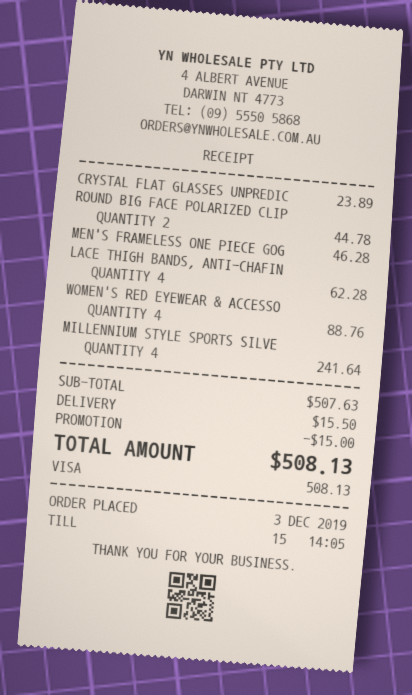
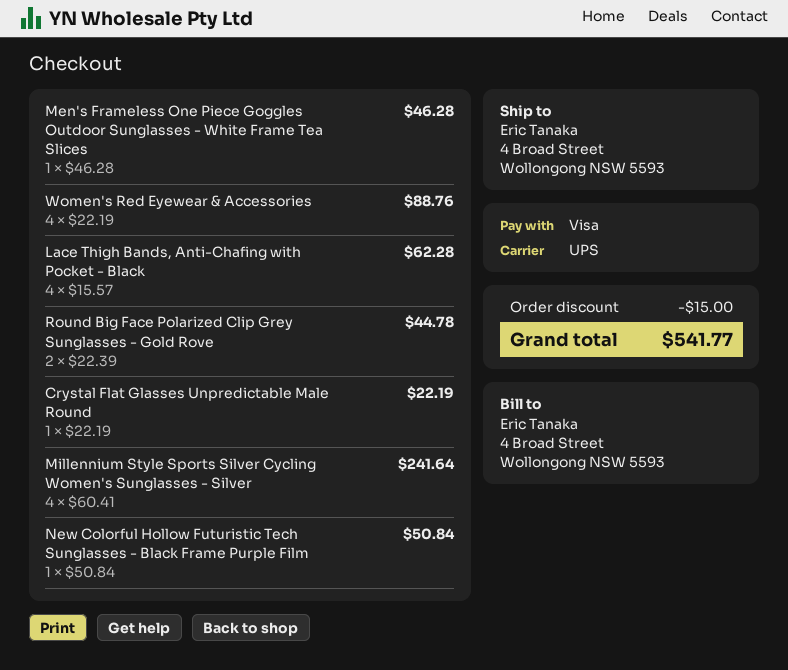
CRYSTAL FLAT GLASSES UNPREDIC: 1 for 23.89 -> 1 for 22.19
New Colorful Hollow Futuristic Tech Sunglasses - Black Frame Purple Film: none -> 1 for 50.84
shipping: 15.50 -> none
total: 508.13 -> 541.77

